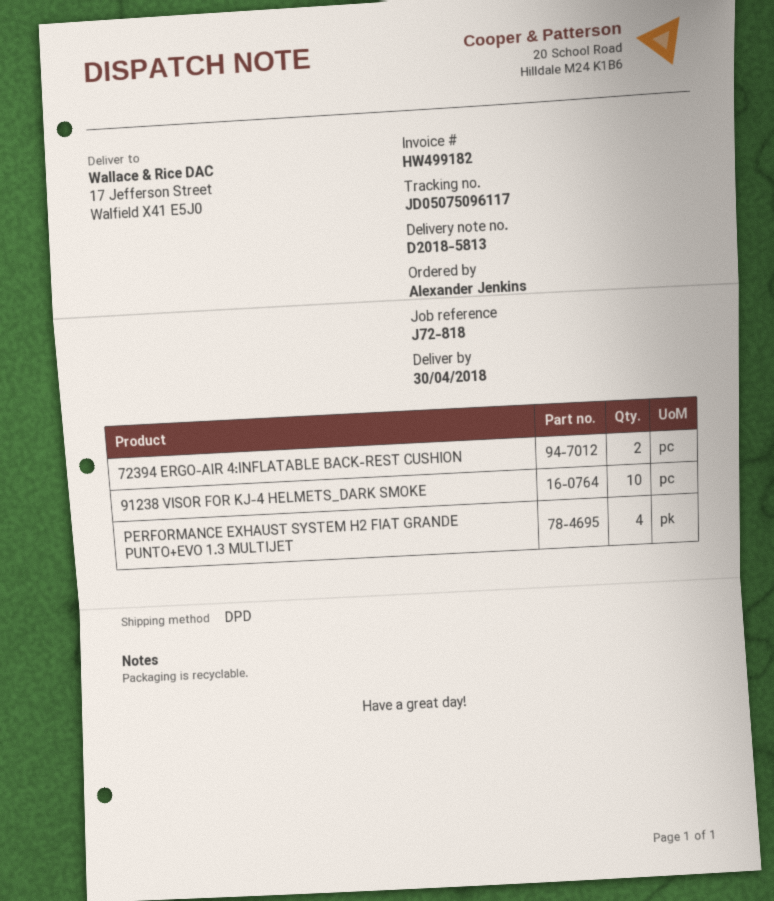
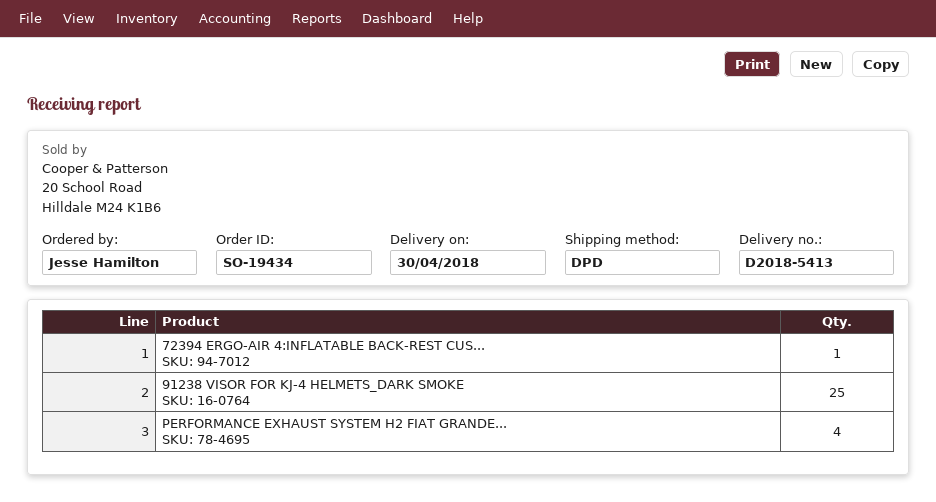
delivery note number: D2018-5813 -> D2018-5413
ordered by: Alexander Jenkins -> Jesse Hamilton
72394 ERGO-AIR 4:INFLATABLE BACK-REST CUSHION: 2 -> 1
91238 VISOR FOR KJ-4 HELMETS_DARK SMOKE: 10 -> 25

